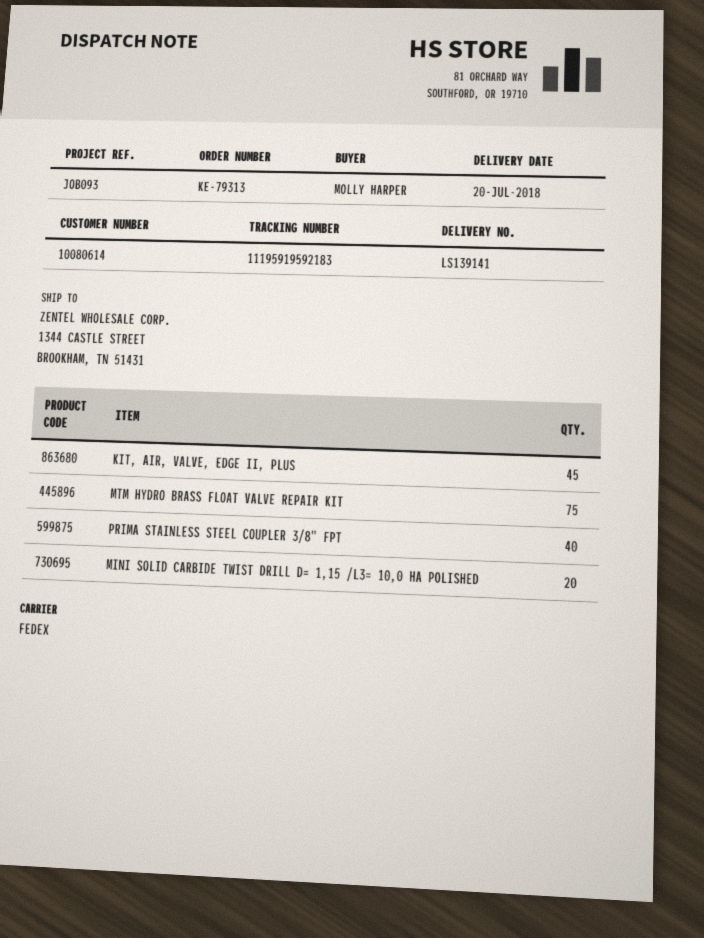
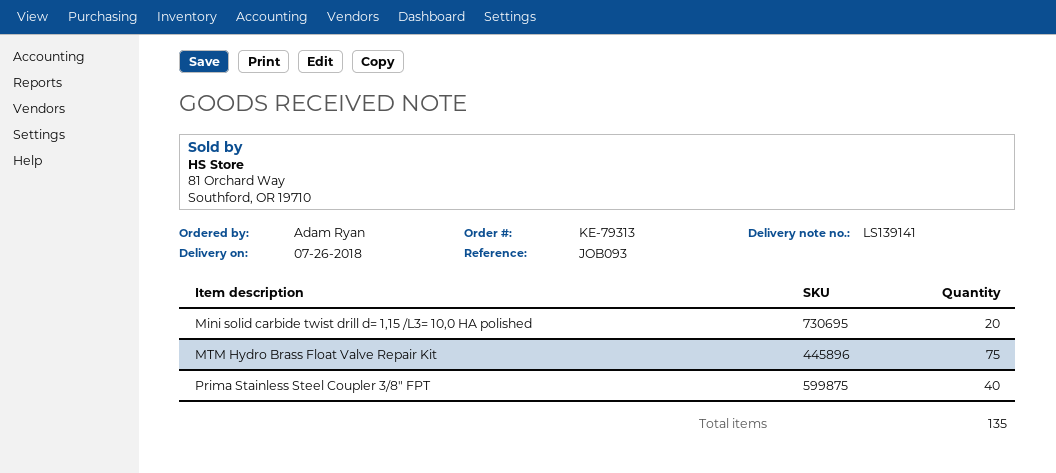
delivery date: 2018-07-20 -> 2018-07-26
ordered by: MOLLY HARPER -> Adam Ryan
KIT, AIR, VALVE, EDGE II, PLUS: 45 -> none

